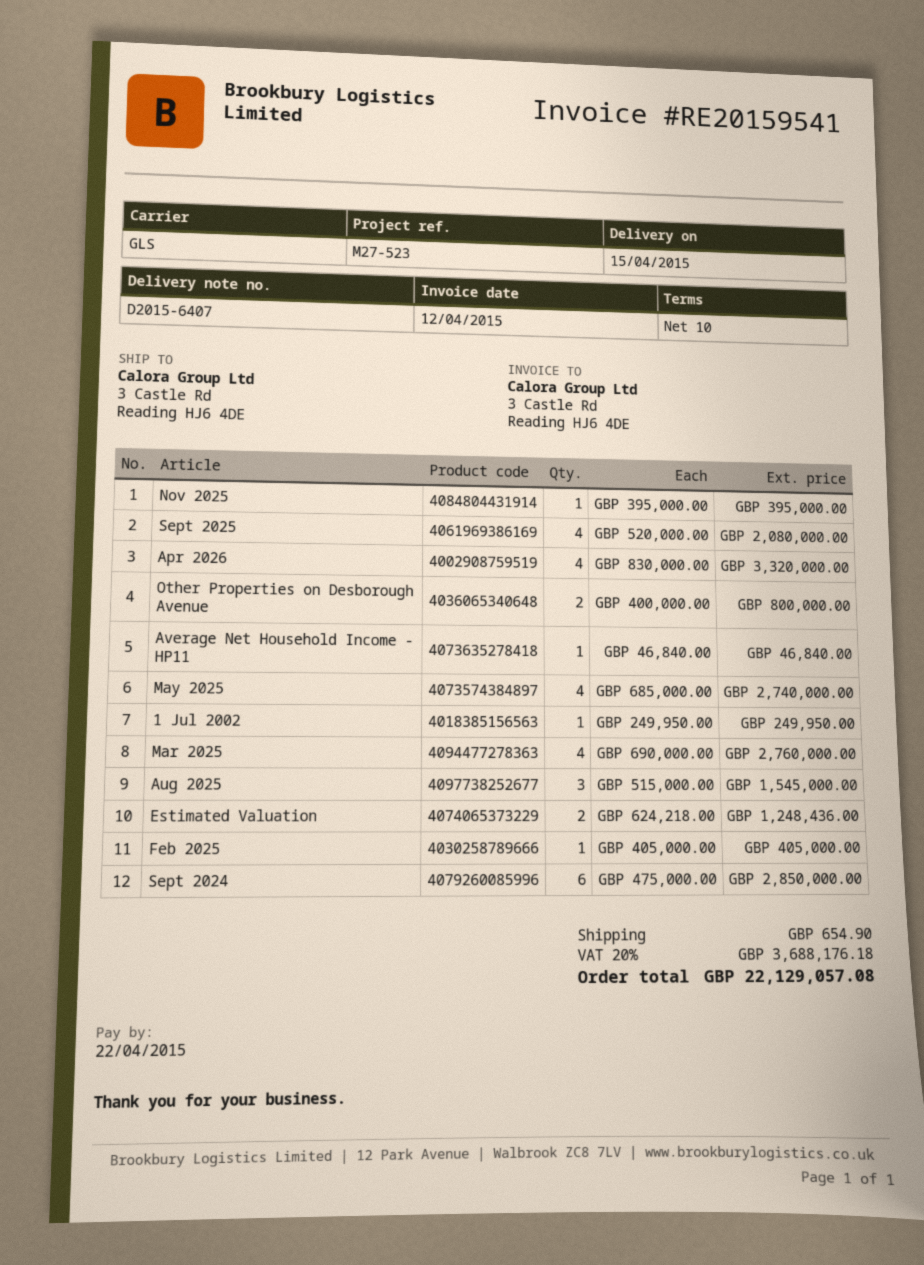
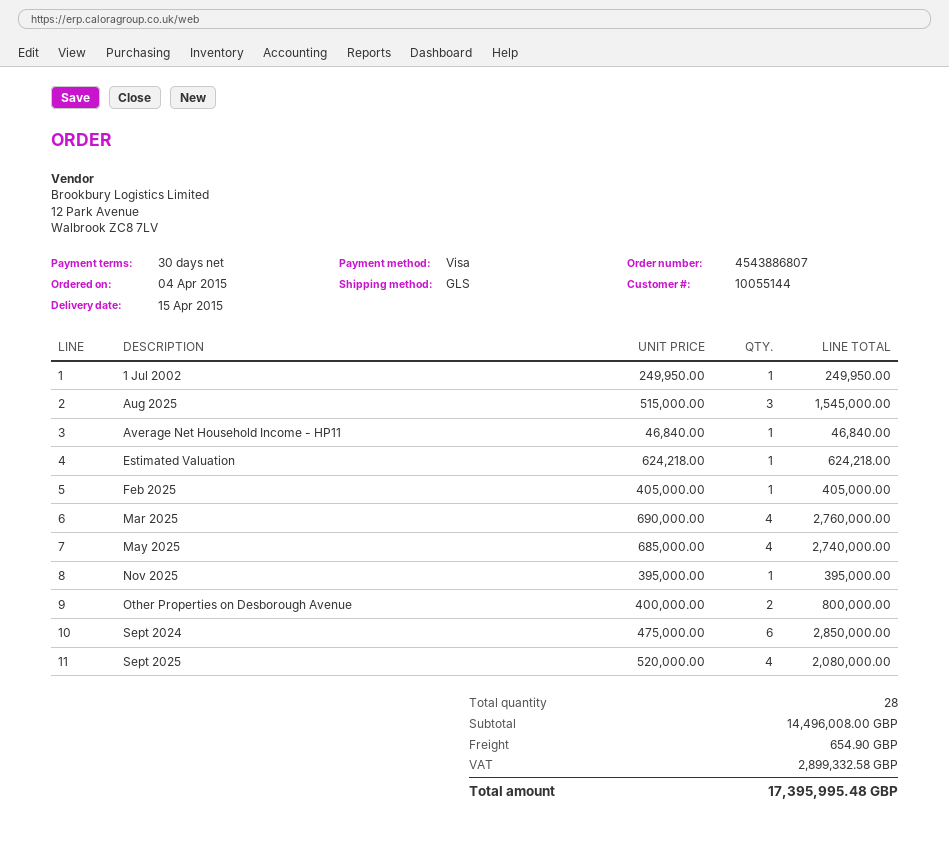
payment terms: 10 days -> 30 days
Apr 2026: 4 x 830000.00 = 3320000.00 -> none
Estimated Valuation: 2 x 624218.00 = 1248436.00 -> 1 x 624218.00 = 624218.00
tax: 3688176.18 -> 2899332.58
total: 22129057.08 -> 17395995.48

